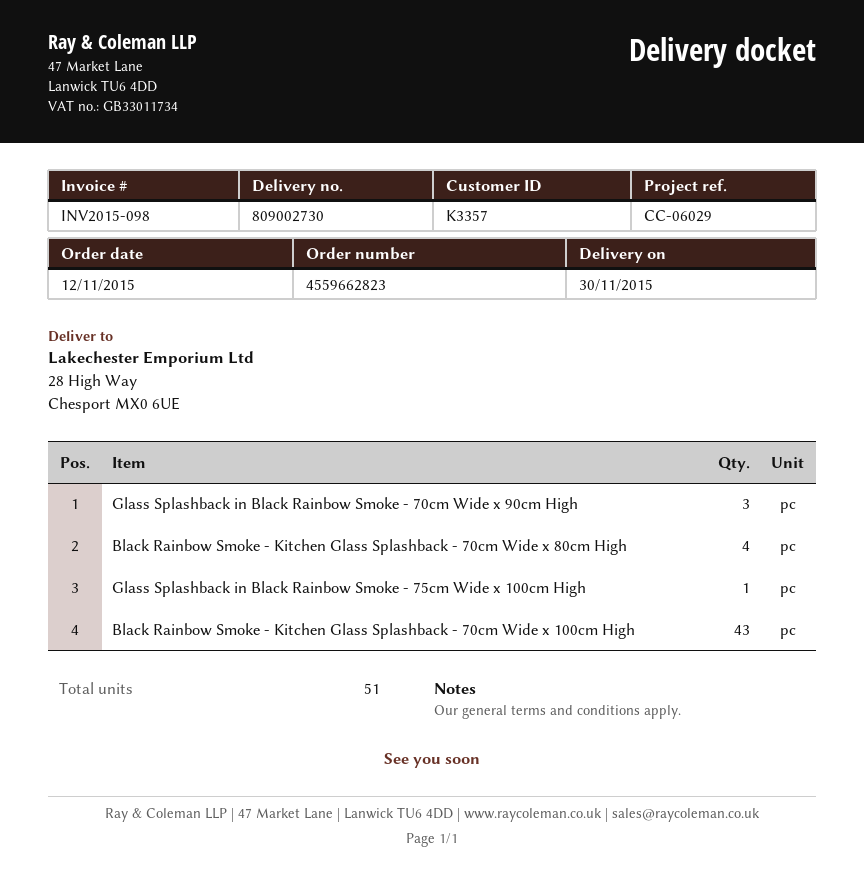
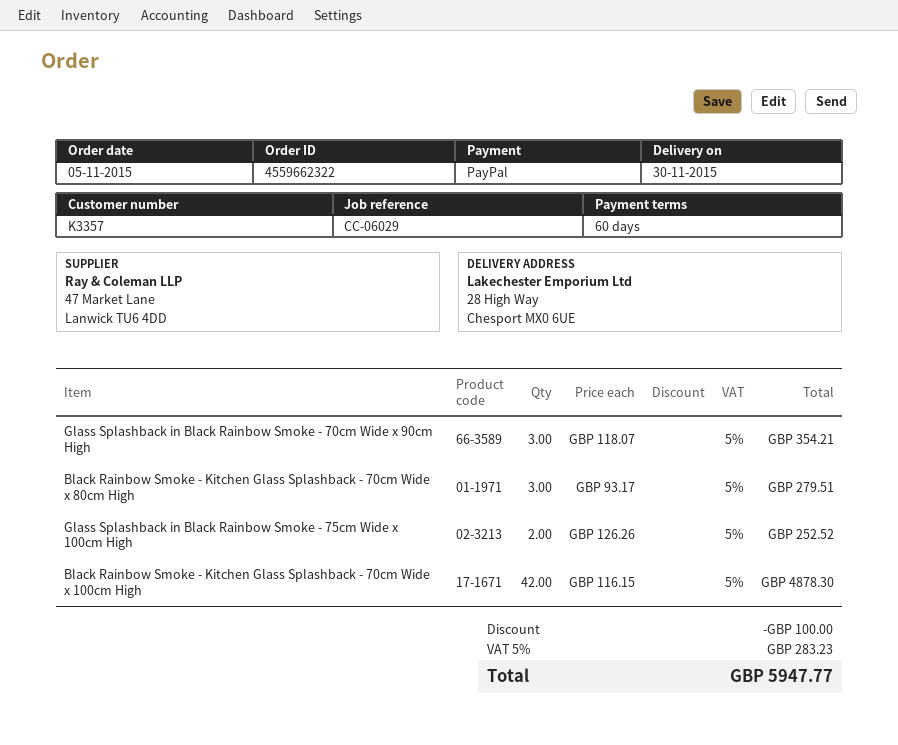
order number: 4559662823 -> 4559662322
order date: 2015-11-12 -> 2015-11-05
Black Rainbow Smoke - Kitchen Glass Splashback - 70cm Wide x 80cm High: 4 -> 3
Glass Splashback in Black Rainbow Smoke - 75cm Wide x 100cm High: 1 -> 2
Black Rainbow Smoke - Kitchen Glass Splashback - 70cm Wide x 100cm High: 43 -> 42

